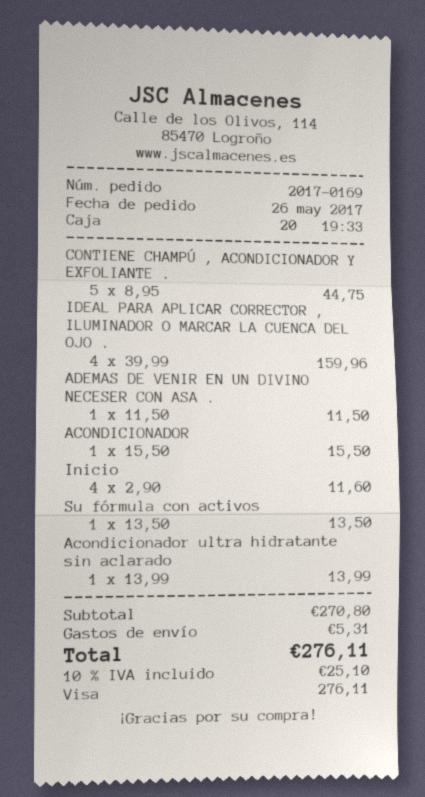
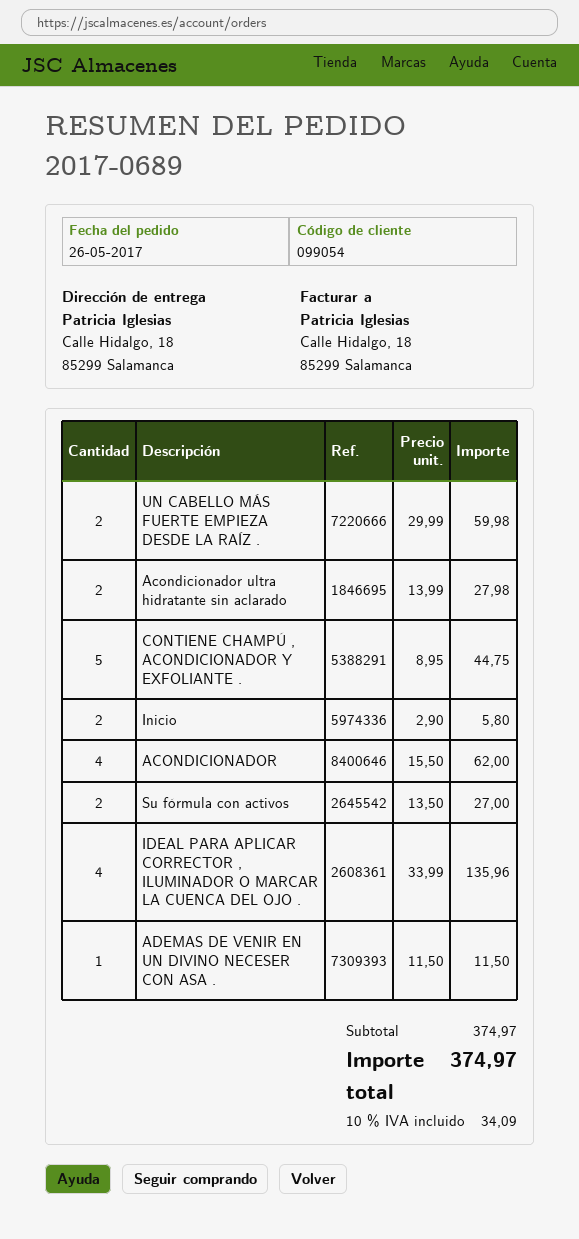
order number: 2017-0169 -> 2017-0689
IDEAL PARA APLICAR CORRECTOR , ILUMINADOR O MARCAR LA CUENCA DEL OJO .: 4 x 39.99 = 159.96 -> 4 x 33.99 = 135.96
ACONDICIONADOR: 1 x 15.50 = 15.50 -> 4 x 15.50 = 62.00
Inicio: 4 x 2.90 = 11.60 -> 2 x 2.90 = 5.80
Su fórmula con activos: 1 x 13.50 = 13.50 -> 2 x 13.50 = 27.00
Acondicionador ultra hidratante sin aclarado: 1 x 13.99 = 13.99 -> 2 x 13.99 = 27.98
UN CABELLO MÁS FUERTE EMPIEZA DESDE LA RAÍZ .: none -> 2 x 29.99 = 59.98
subtotal: 270.80 -> 374.97
shipping: 5.31 -> none
tax: 10% = 25.10 -> 10% = 34.09
total: 276.11 -> 374.97

